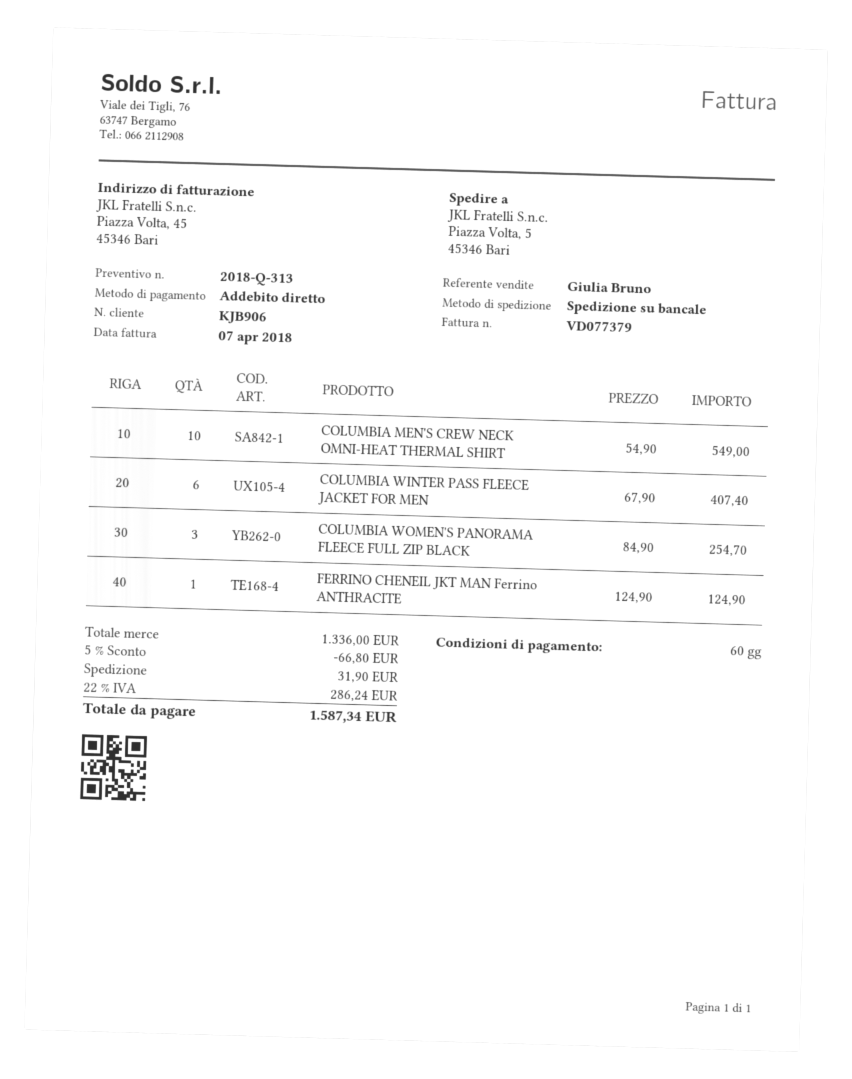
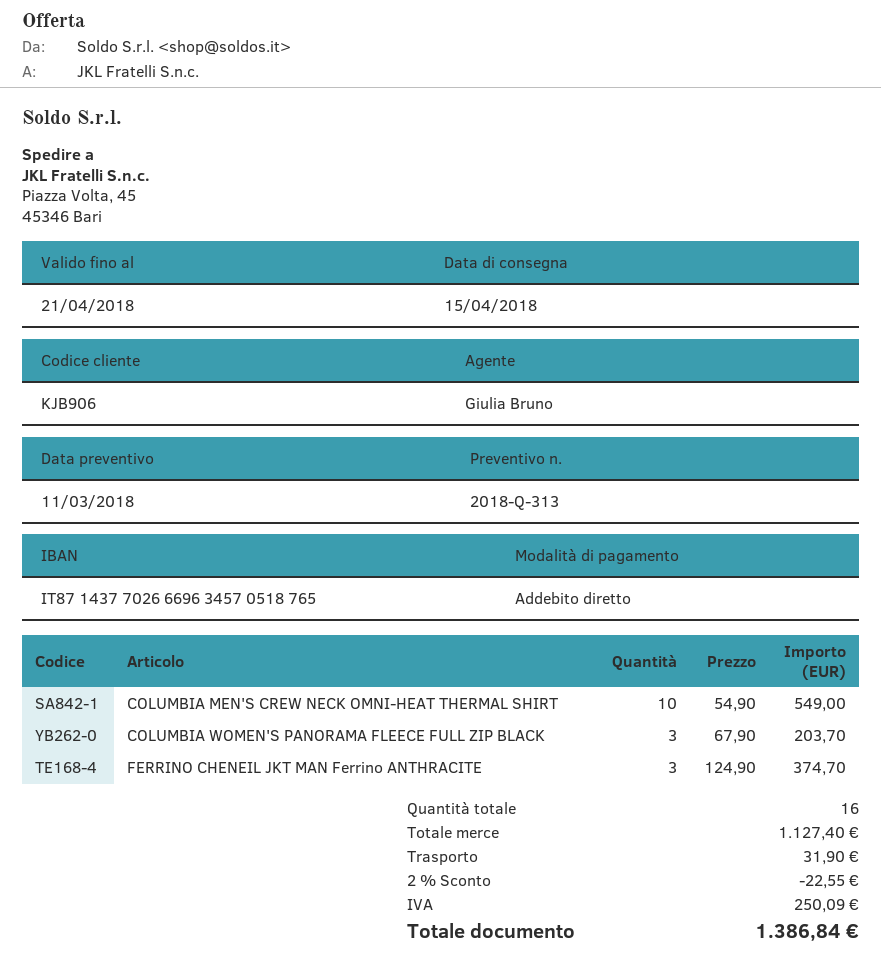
ship to: Piazza Volta, 5, 45346 Bari -> Piazza Volta, 45, 45346 Bari
COLUMBIA WINTER PASS FLEECE JACKET FOR MEN: 6 x 67.90 = 407.40 -> none
COLUMBIA WOMEN'S PANORAMA FLEECE FULL ZIP BLACK: 3 x 84.90 = 254.70 -> 3 x 67.90 = 203.70
FERRINO CHENEIL JKT MAN Ferrino ANTHRACITE: 1 x 124.90 = 124.90 -> 3 x 124.90 = 374.70
subtotal: 1336.00 -> 1127.40
discount: 5% = 66.80 -> 2% = 22.55
tax: 286.24 -> 250.09
total: 1587.34 -> 1386.84

